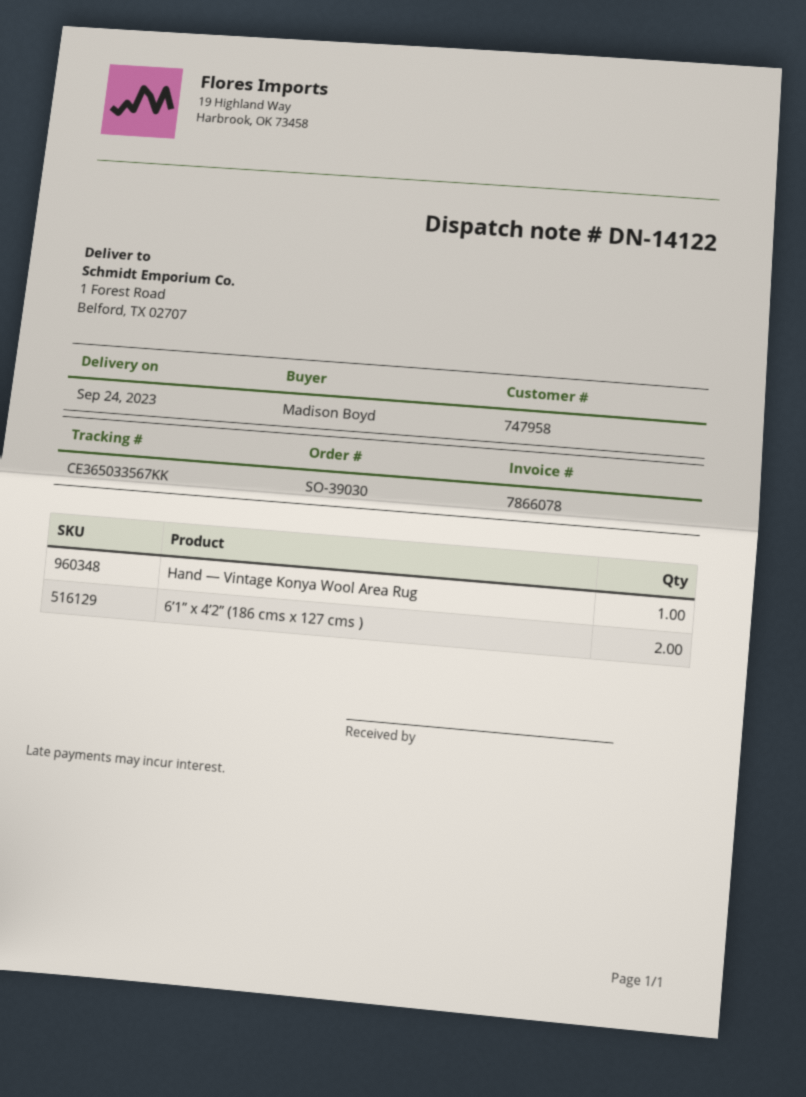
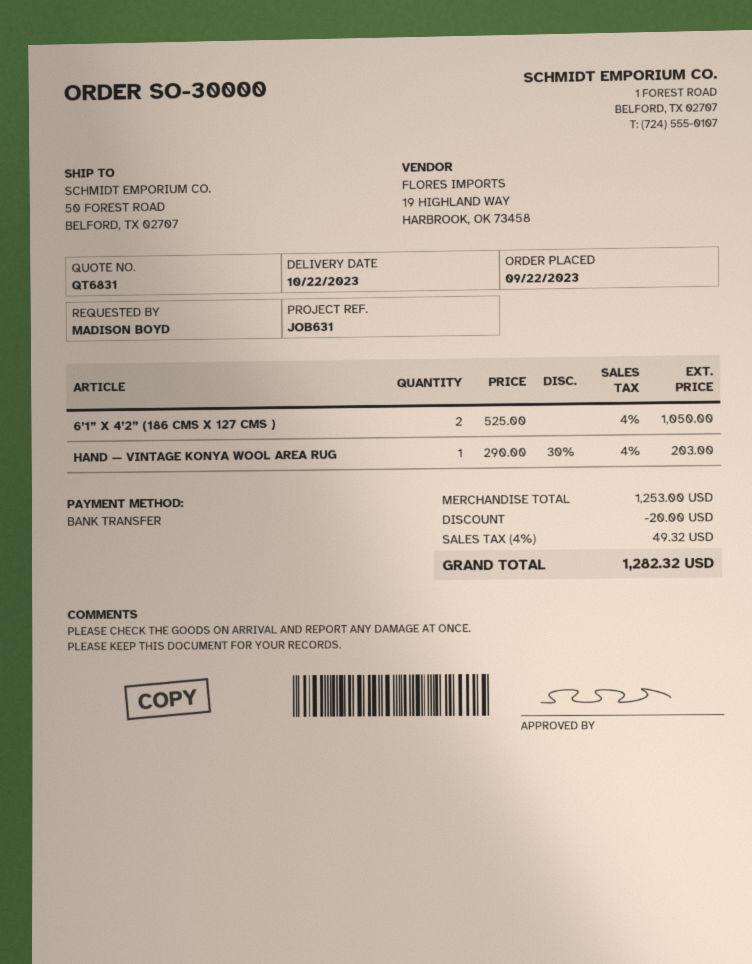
order number: SO-39030 -> SO-30000
delivery date: 2023-09-24 -> 2023-10-22
ship to: 1 Forest Road, Belford, TX 02707 -> 50 FOREST ROAD, BELFORD, TX 02707

